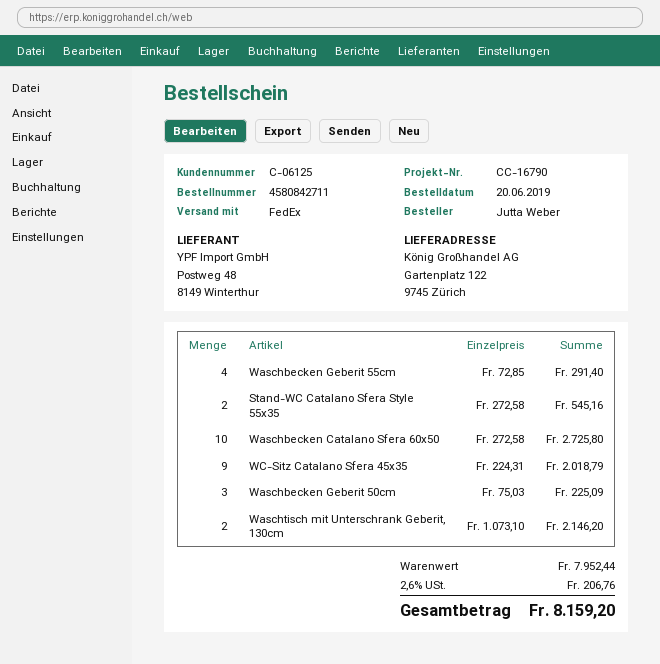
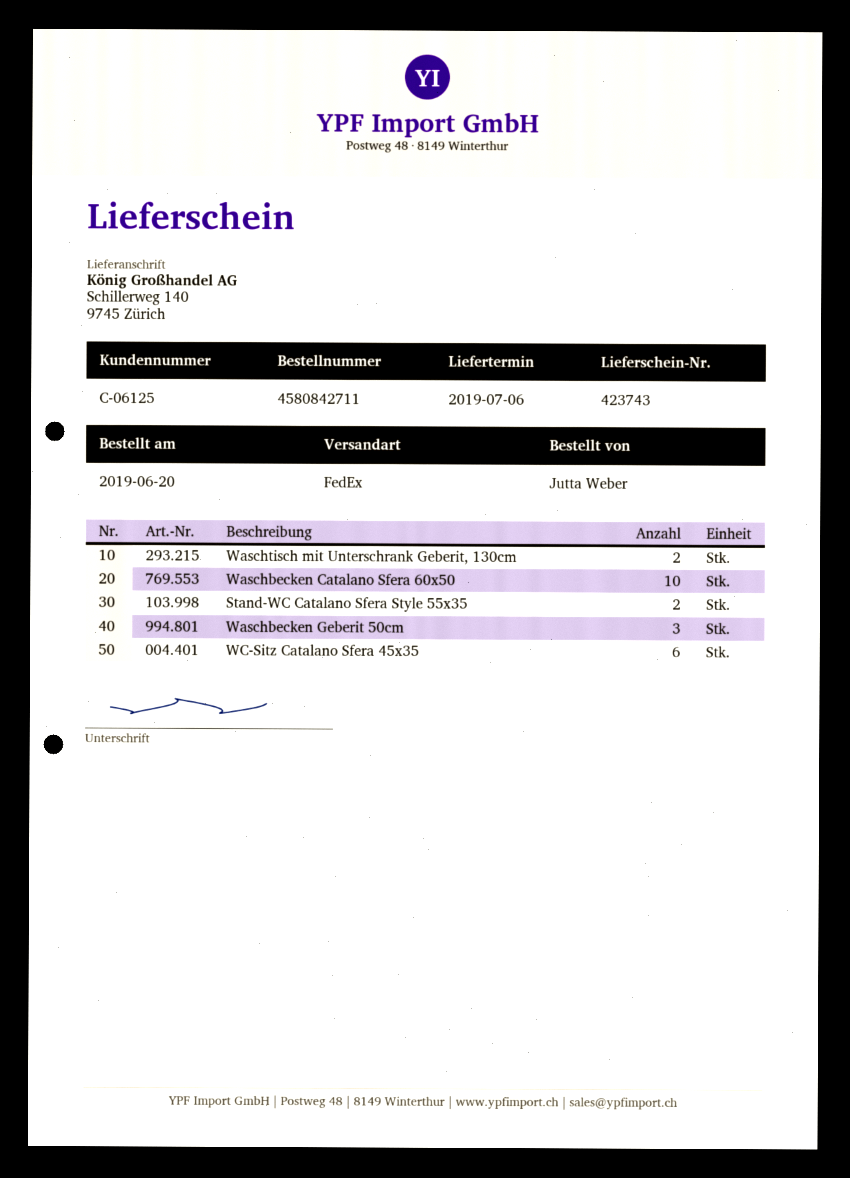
ship to: Gartenplatz 122, 9745 Zürich -> Schillerweg 140, 9745 Zürich
Waschbecken Geberit 55cm: 4 -> none
WC-Sitz Catalano Sfera 45x35: 9 -> 6

